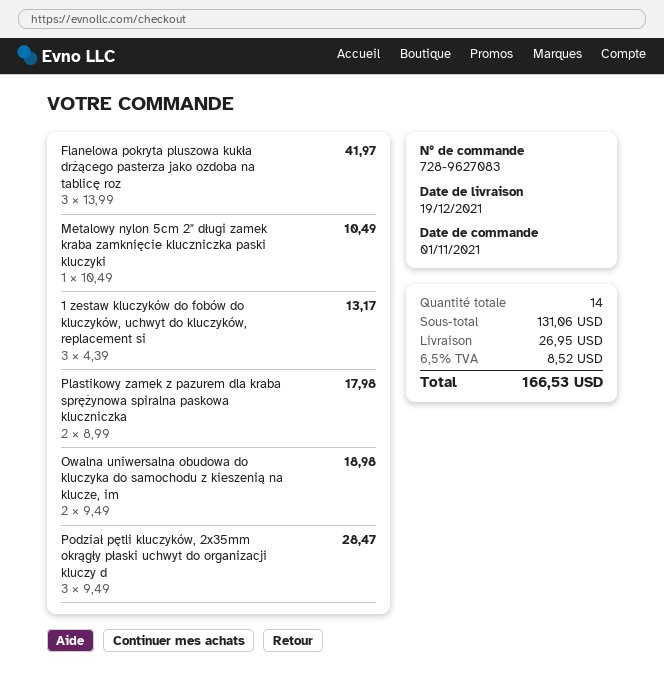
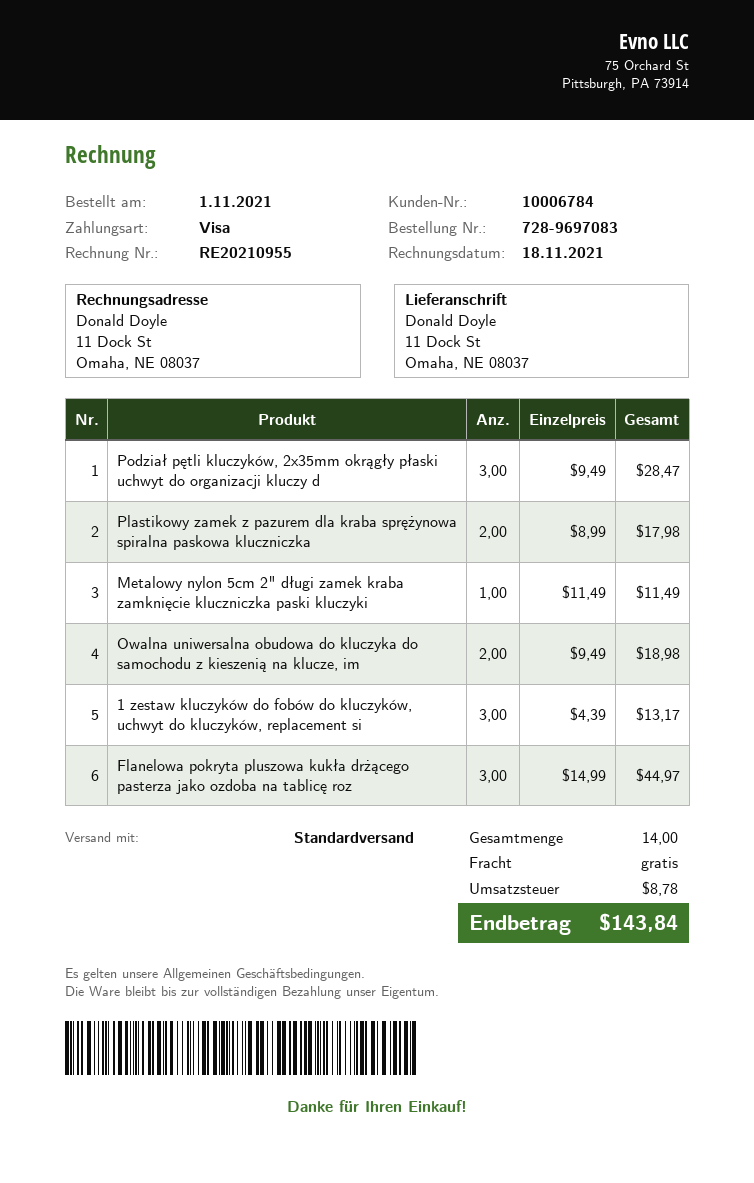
order number: 728-9627083 -> 728-9697083
Flanelowa pokryta pluszowa kukła drżącego pasterza jako ozdoba na tablicę roz: 3 x 13.99 = 41.97 -> 3 x 14.99 = 44.97
Metalowy nylon 5cm 2" długi zamek kraba zamknięcie kluczniczka paski kluczyki: 1 x 10.49 = 10.49 -> 1 x 11.49 = 11.49
shipping: 26.95 -> 0.00
tax: 8.52 -> 8.78
total: 166.53 -> 143.84

